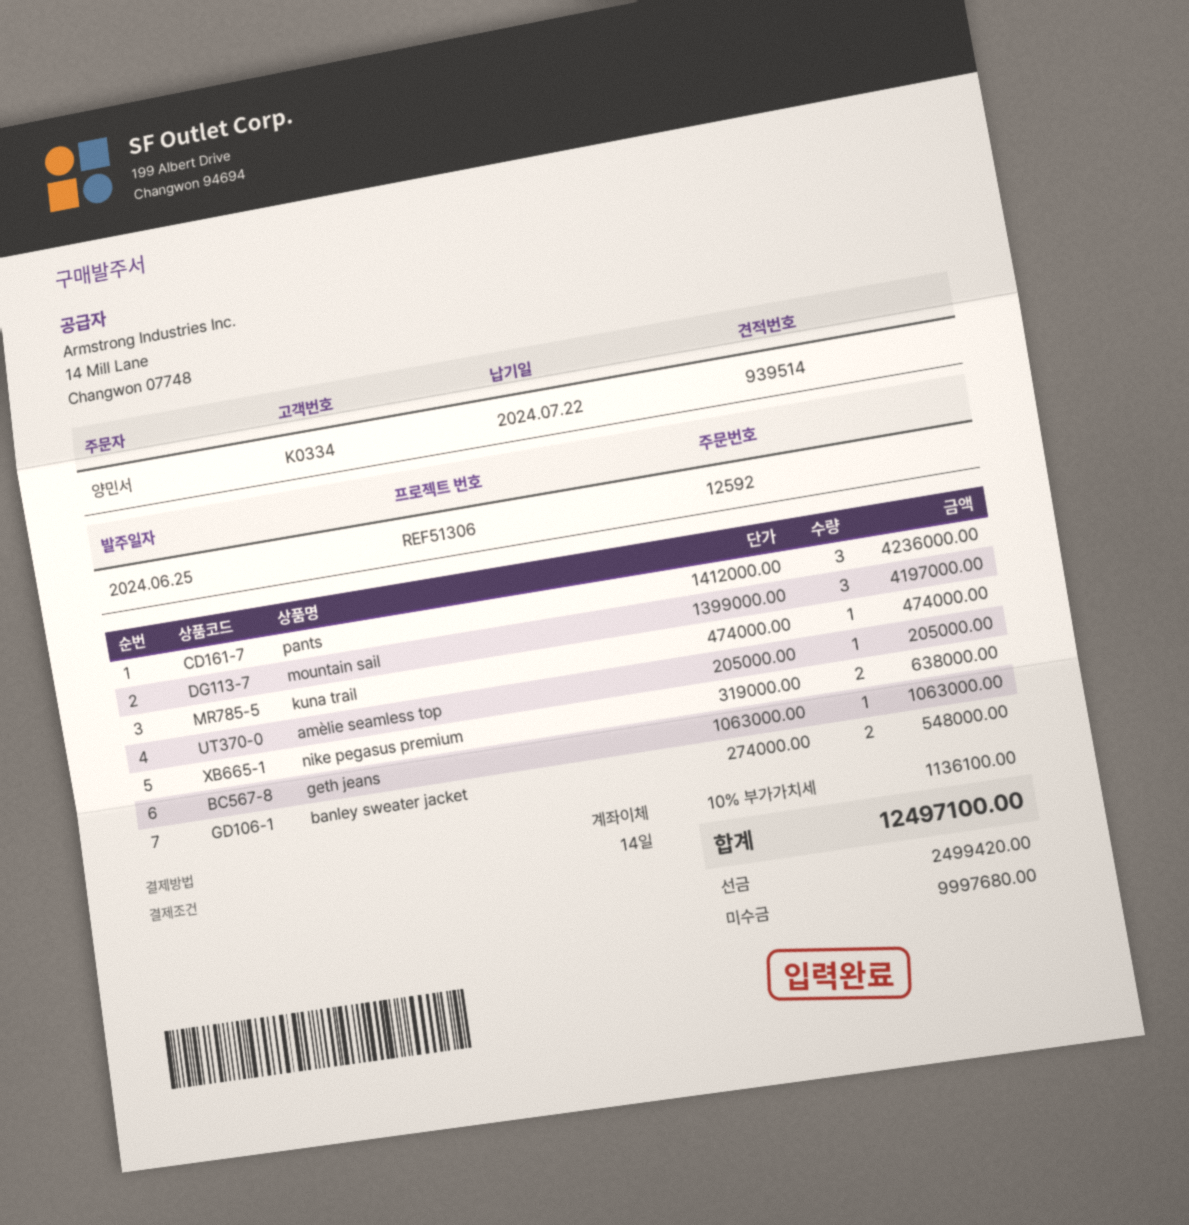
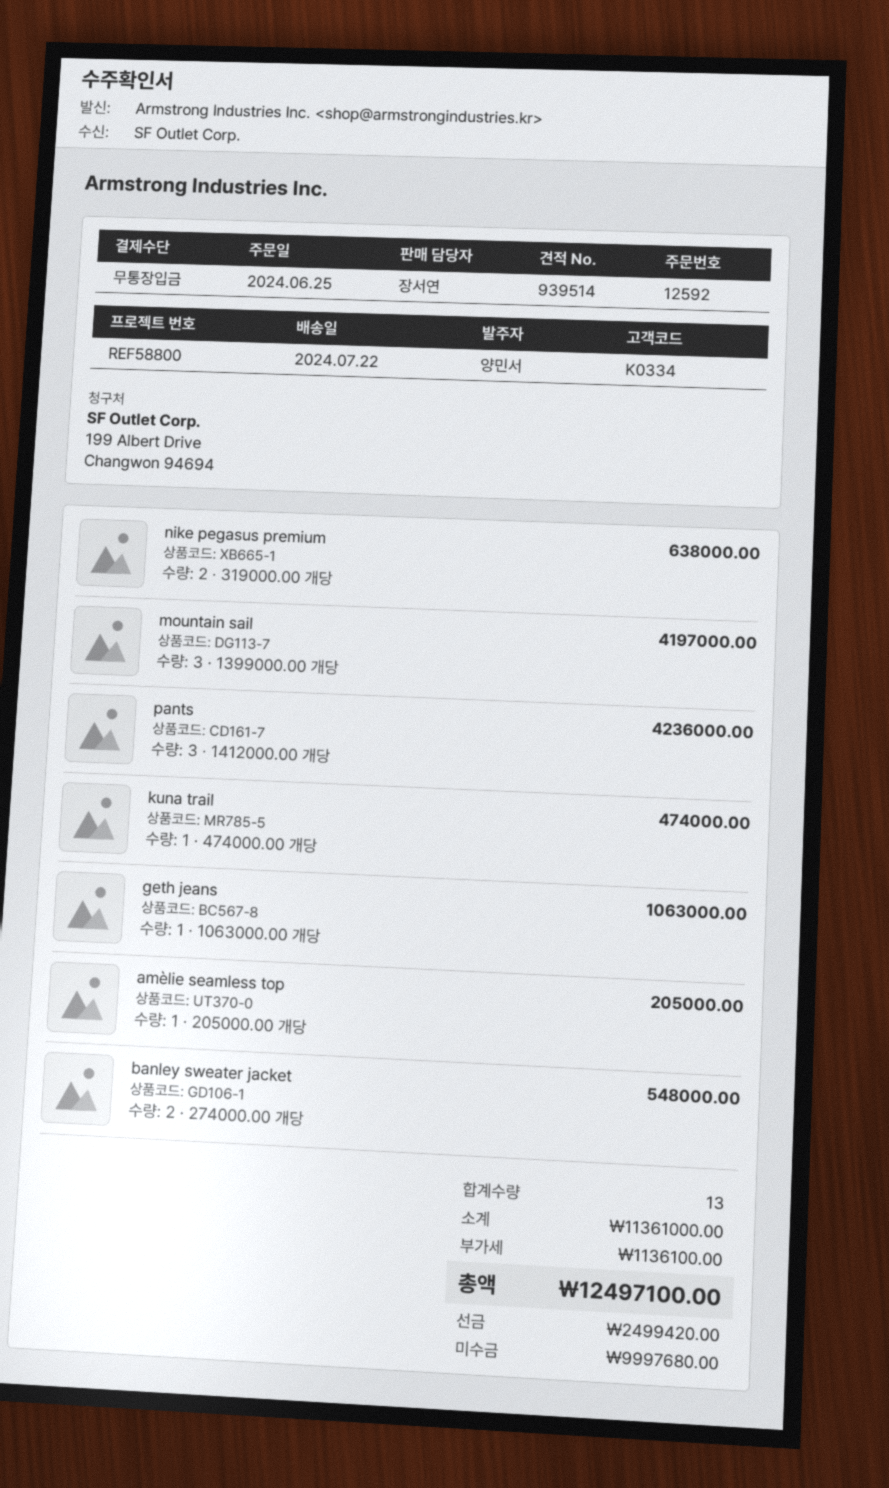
reference: REF51306 -> REF58800

